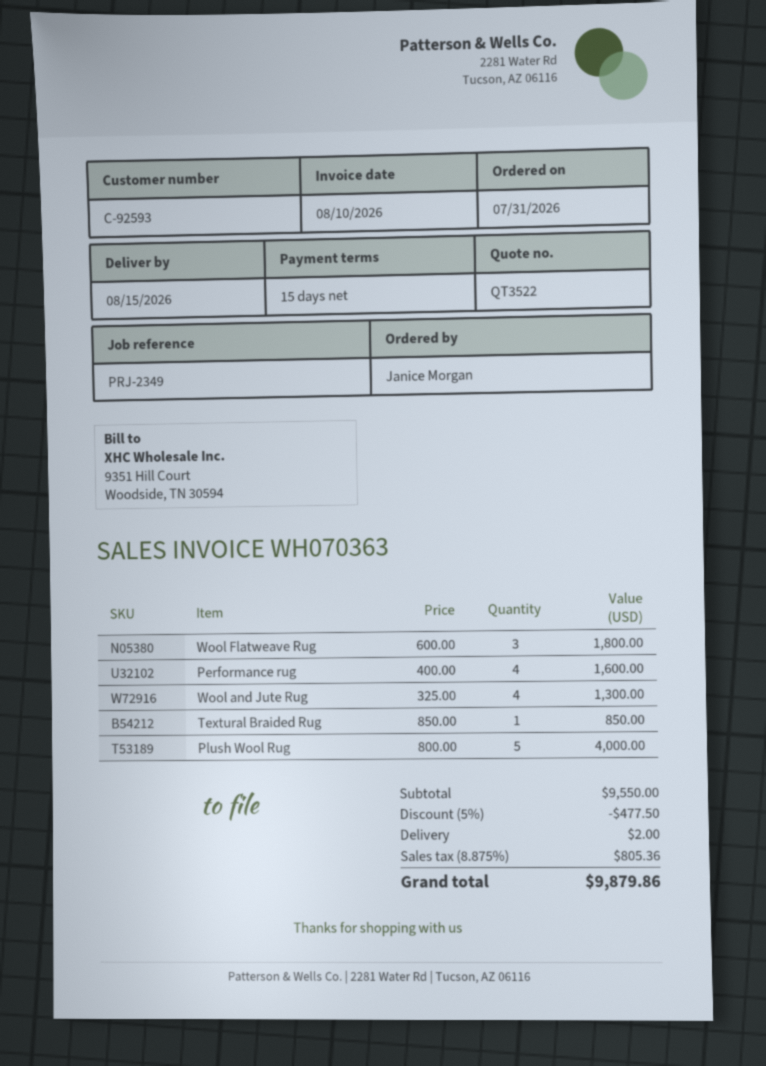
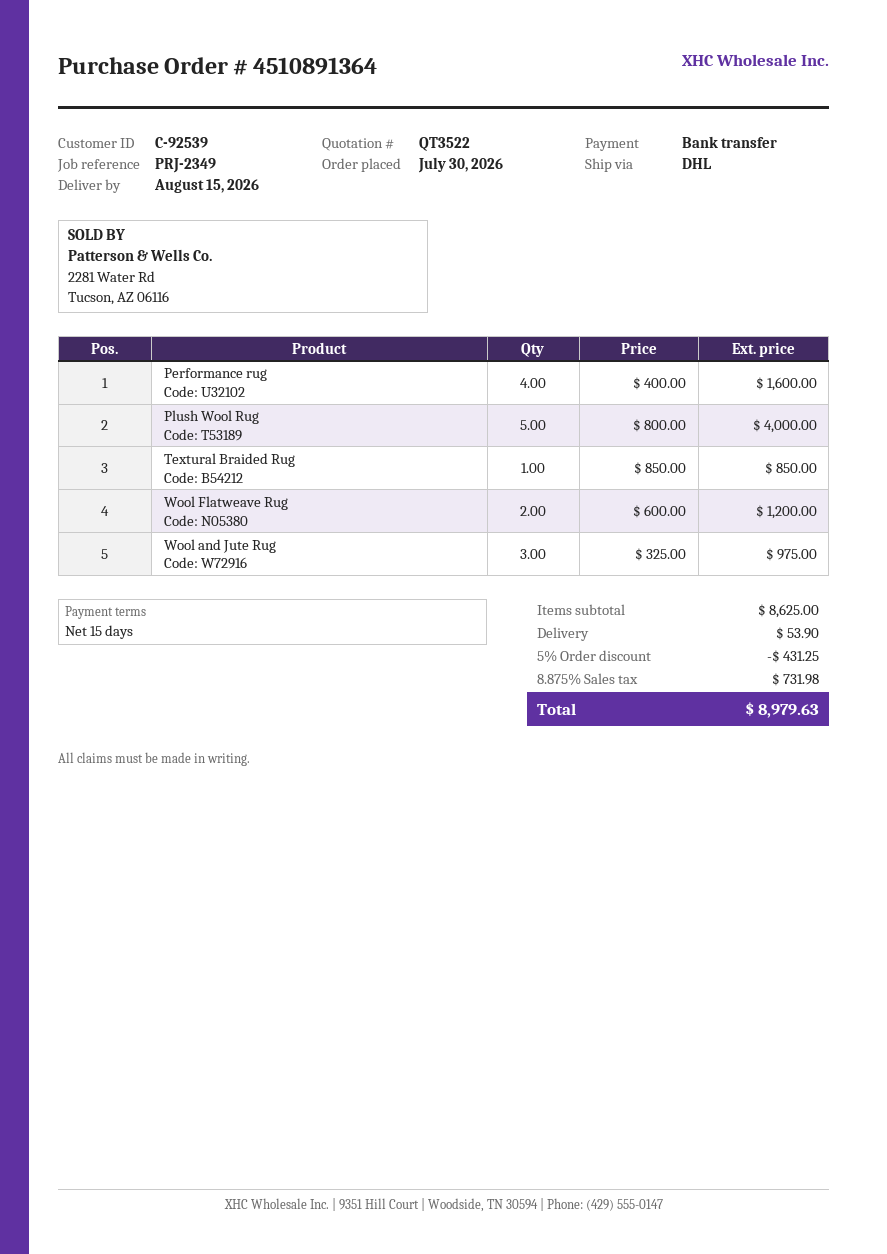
order date: 2026-07-31 -> 2026-07-30
customer number: C-92593 -> C-92539
Wool Flatweave Rug: 3 x 600.00 = 1800.00 -> 2 x 600.00 = 1200.00
Wool and Jute Rug: 4 x 325.00 = 1300.00 -> 3 x 325.00 = 975.00
subtotal: 9550.00 -> 8625.00
discount: 5% = 477.50 -> 5% = 431.25
shipping: 2.00 -> 53.90
tax: 8.875% = 805.36 -> 8.875% = 731.98
total: 9879.86 -> 8979.63

